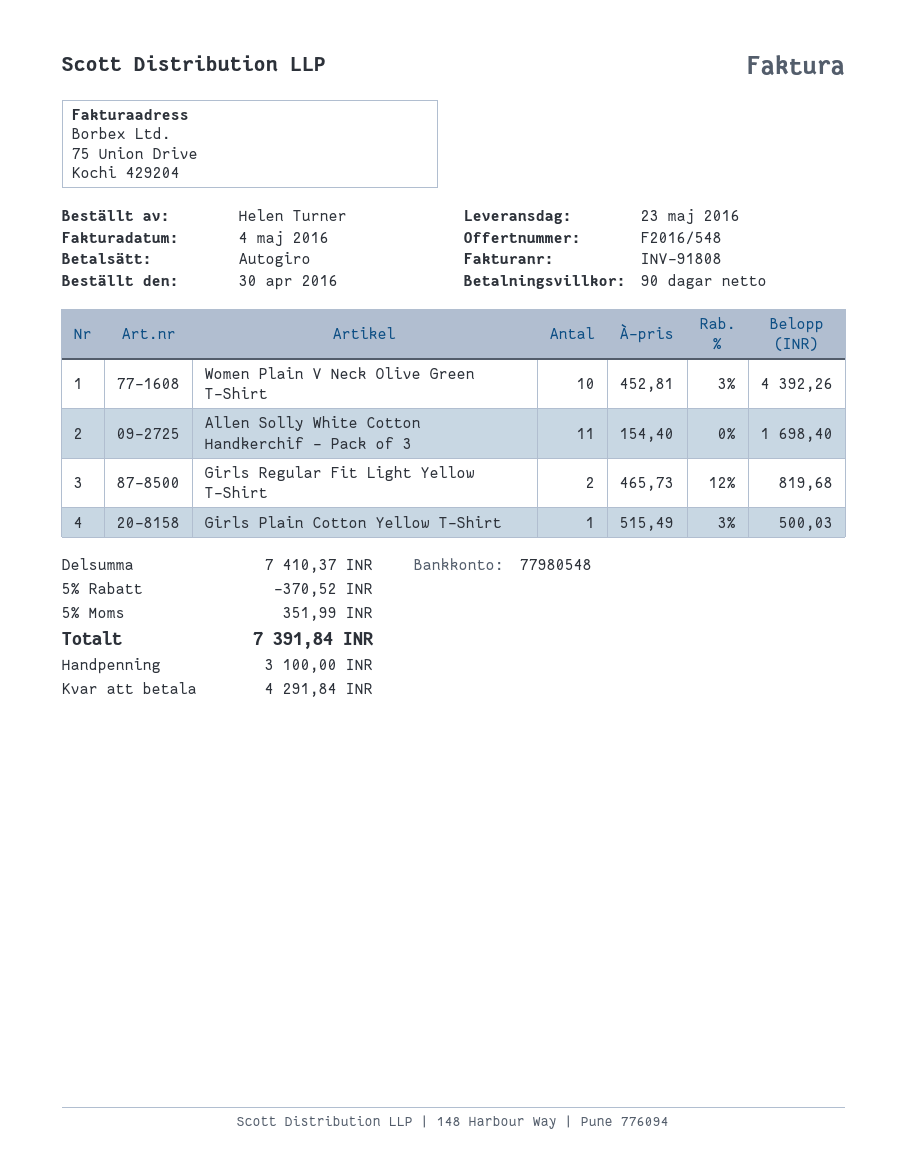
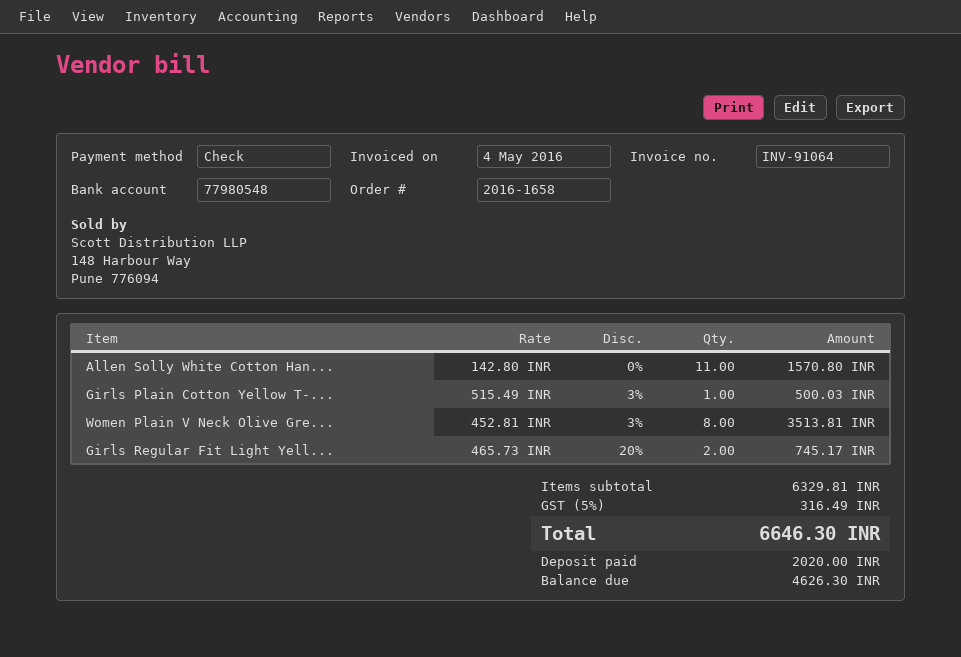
invoice number: INV-91808 -> INV-91064
payment method: direct debit -> cheque
Women Plain V Neck Olive Green T-Shirt: 10 x 452.81 - 3% = 4392.26 -> 8 x 452.81 - 3% = 3513.81
Allen Solly White Cotton Handkerchif – Pack of 3: 11 x 154.40 = 1698.40 -> 11 x 142.80 = 1570.80
Girls Regular Fit Light Yellow T-Shirt: 2 x 465.73 - 12% = 819.68 -> 2 x 465.73 - 20% = 745.17
subtotal: 7410.37 -> 6329.81
discount: 5% = 370.52 -> none
tax: 5% = 351.99 -> 5% = 316.49
total: 7391.84 -> 6646.30
deposit: 3100.00 -> 2020.00
balance: 4291.84 -> 4626.30

